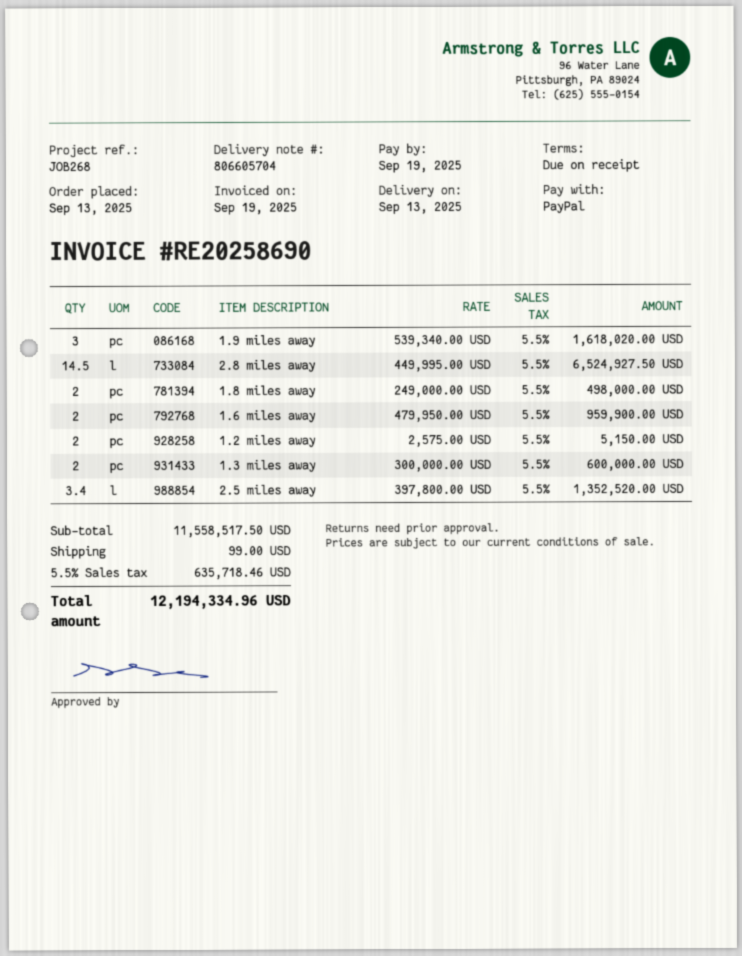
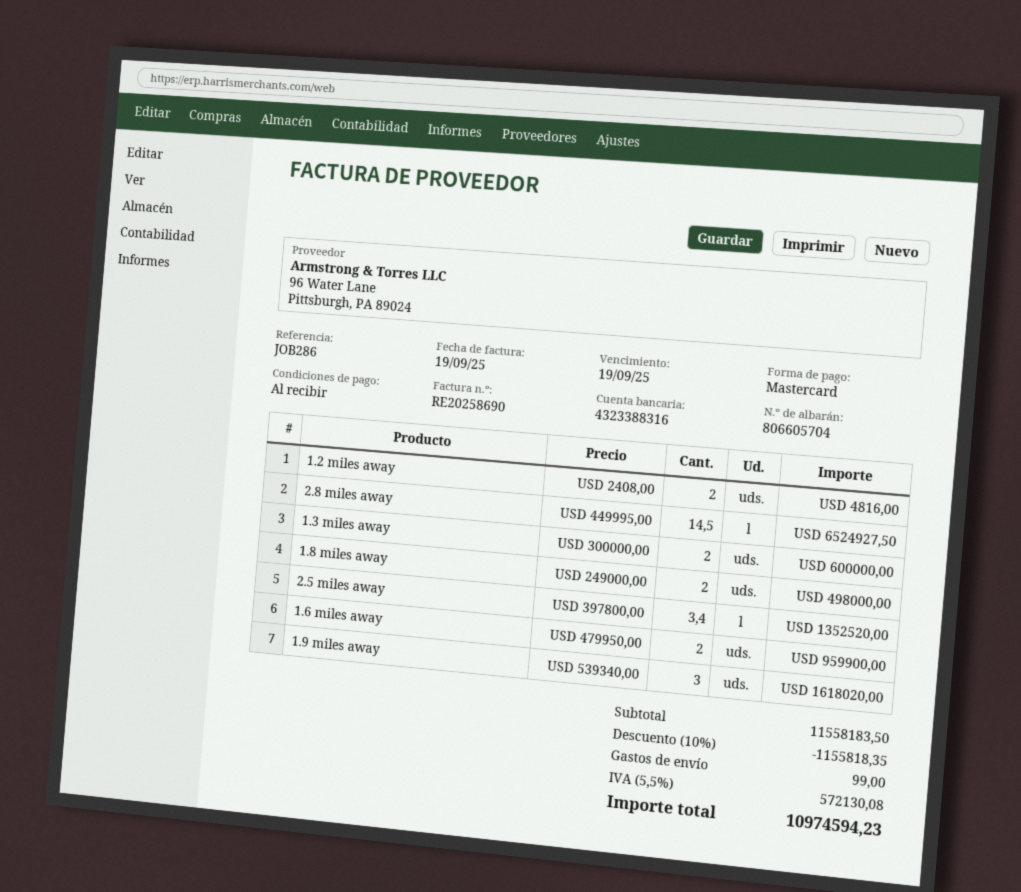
reference: JOB268 -> JOB286
payment method: PayPal -> Mastercard
1.2 miles away: 2 x 2575.00 = 5150.00 -> 2 x 2408.00 = 4816.00
subtotal: 11558517.50 -> 11558183.50
discount: none -> 10% = 1155818.35
tax: 5.5% = 635718.46 -> 5.5% = 572130.08
total: 12194334.96 -> 10974594.23

